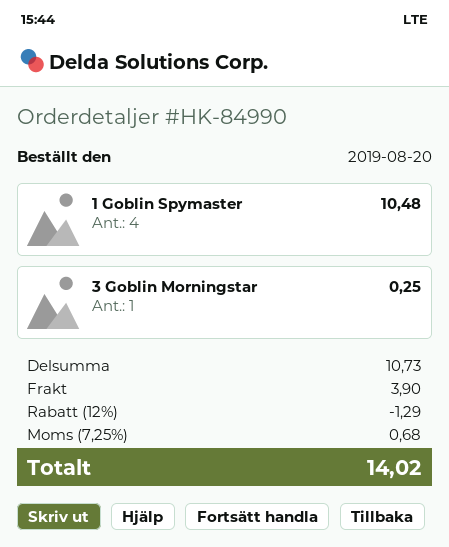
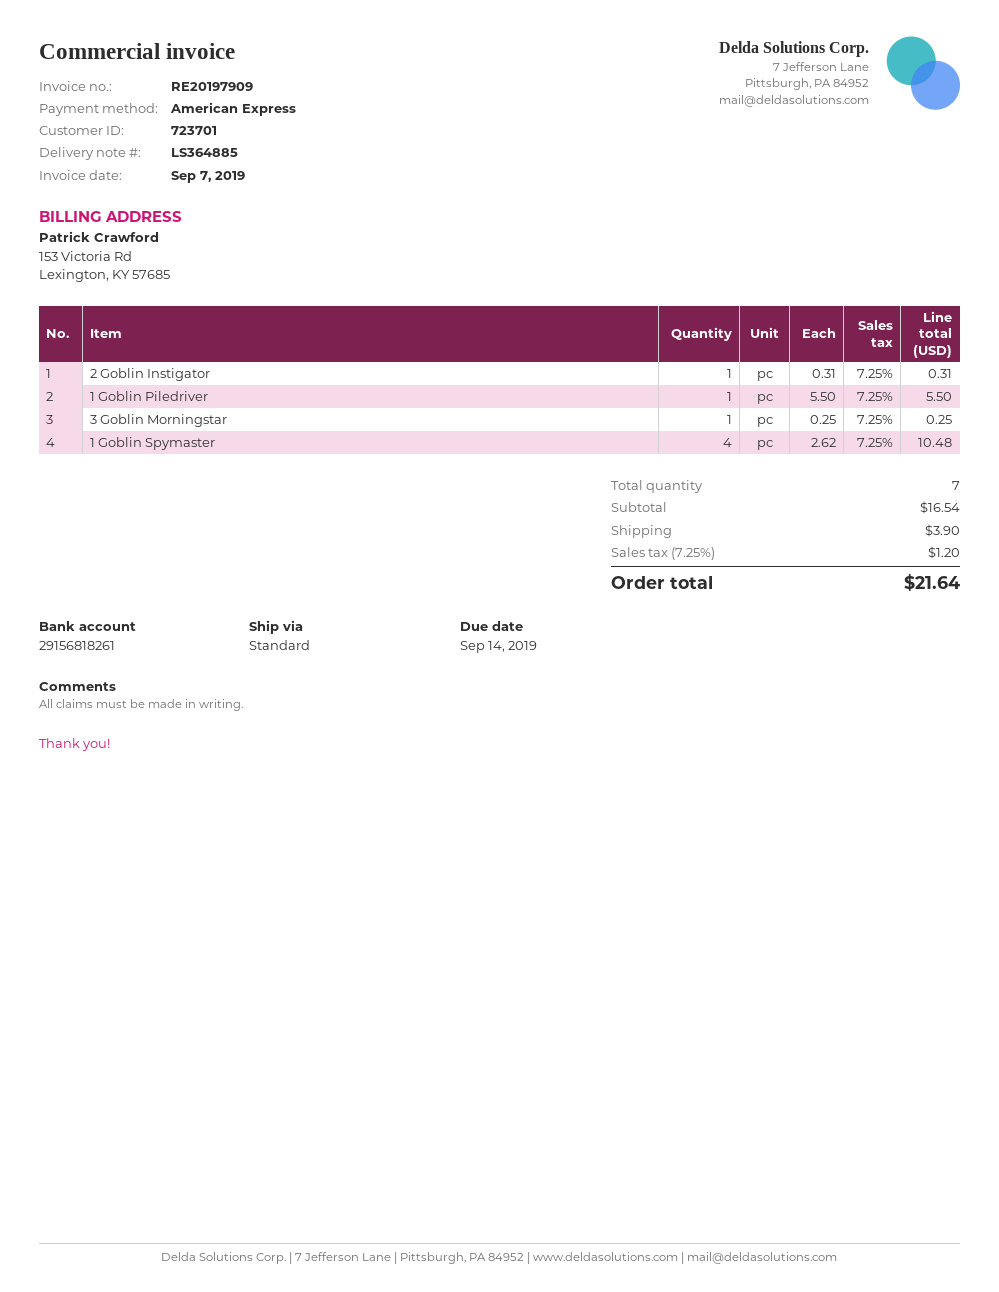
2 Goblin Instigator: none -> 1 for 0.31
1 Goblin Piledriver: none -> 1 for 5.50
subtotal: 10.73 -> 16.54
discount: 12% = 1.29 -> none
tax: 7.25% = 0.68 -> 7.25% = 1.20
total: 14.02 -> 21.64

